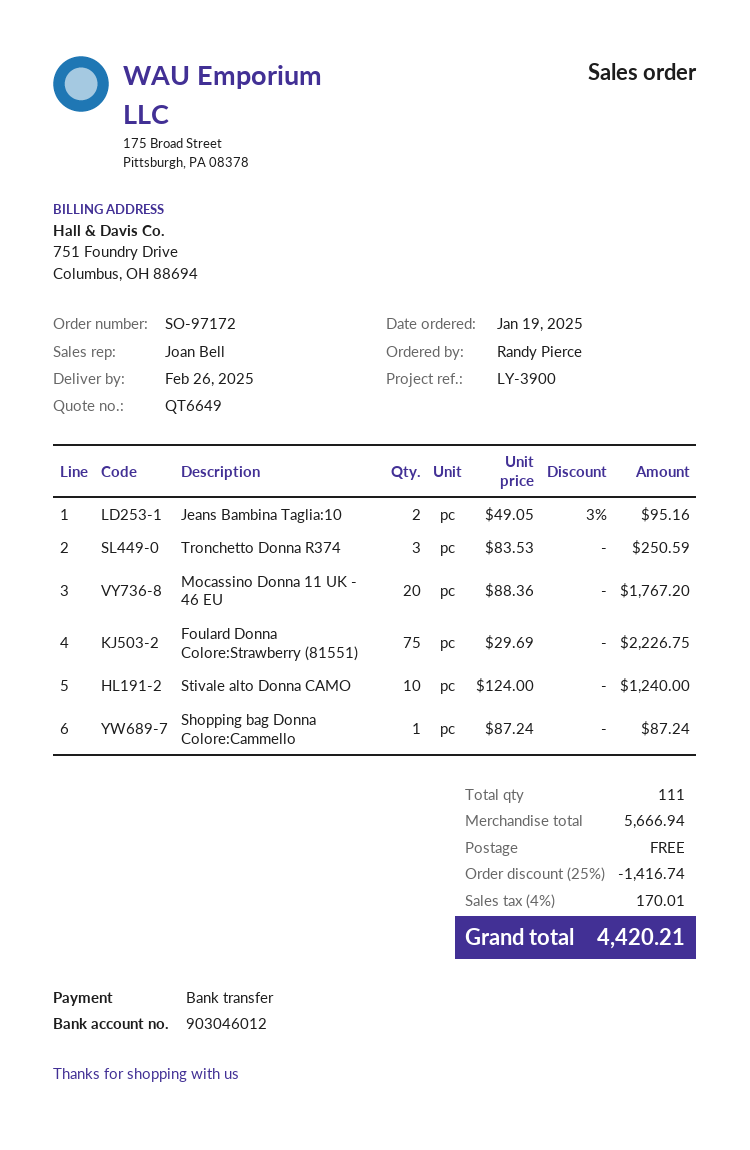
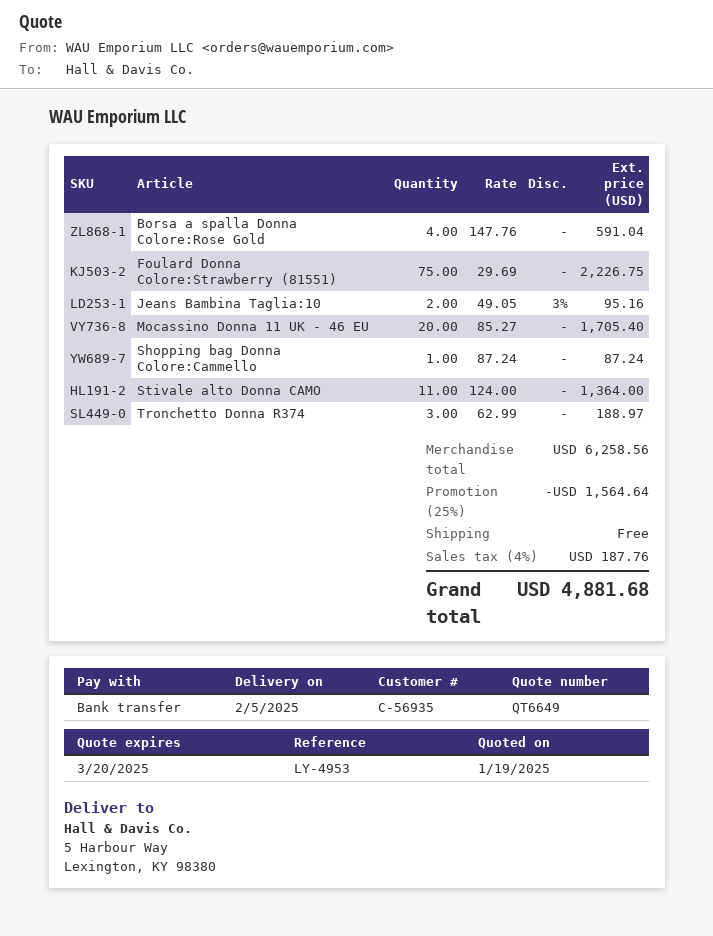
delivery date: 2025-02-26 -> 2025-02-05
reference: LY-3900 -> LY-4953
Tronchetto Donna R374: 3 x 83.53 = 250.59 -> 3 x 62.99 = 188.97
Mocassino Donna 11 UK - 46 EU: 20 x 88.36 = 1767.20 -> 20 x 85.27 = 1705.40
Stivale alto Donna CAMO: 10 x 124.00 = 1240.00 -> 11 x 124.00 = 1364.00
Borsa a spalla Donna Colore:Rose Gold: none -> 4 x 147.76 = 591.04
subtotal: 5666.94 -> 6258.56
discount: 25% = 1416.74 -> 25% = 1564.64
tax: 4% = 170.01 -> 4% = 187.76
total: 4420.21 -> 4881.68

